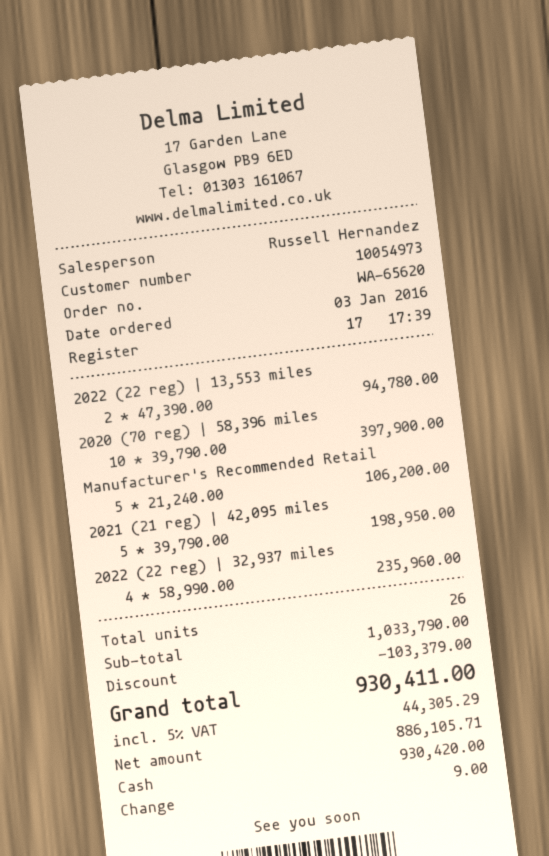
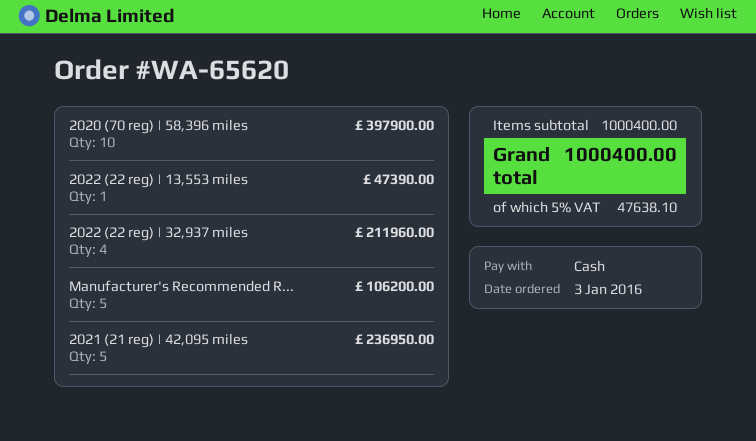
2022 (22 reg) | 13,553 miles: 2 for 94780.00 -> 1 for 47390.00
2021 (21 reg) | 42,095 miles: 5 for 198950.00 -> 5 for 236950.00
2022 (22 reg) | 32,937 miles: 4 for 235960.00 -> 4 for 211960.00
subtotal: 1033790.00 -> 1000400.00
discount: 103379.00 -> none
tax: 5% = 44305.29 -> 5% = 47638.10
total: 930411.00 -> 1000400.00

